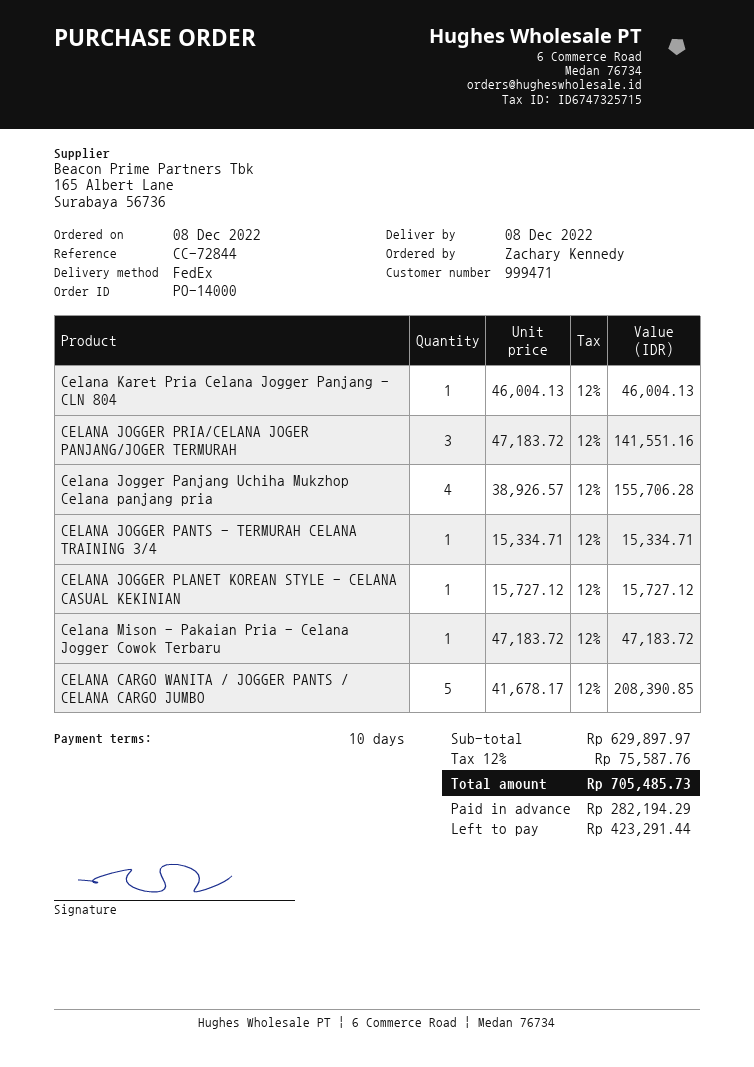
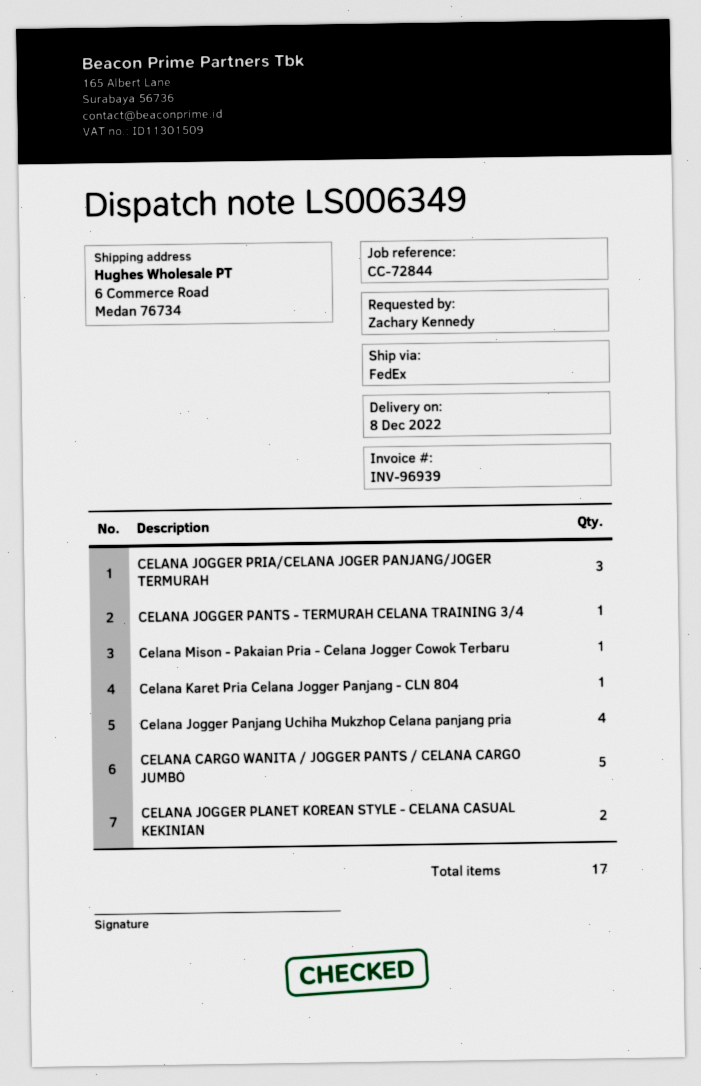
CELANA JOGGER PLANET KOREAN STYLE - CELANA CASUAL KEKINIAN: 1 -> 2

